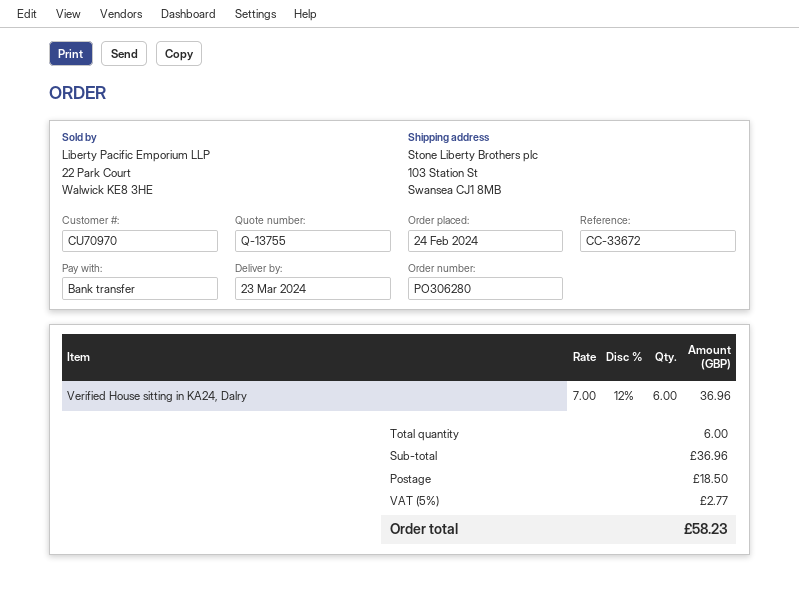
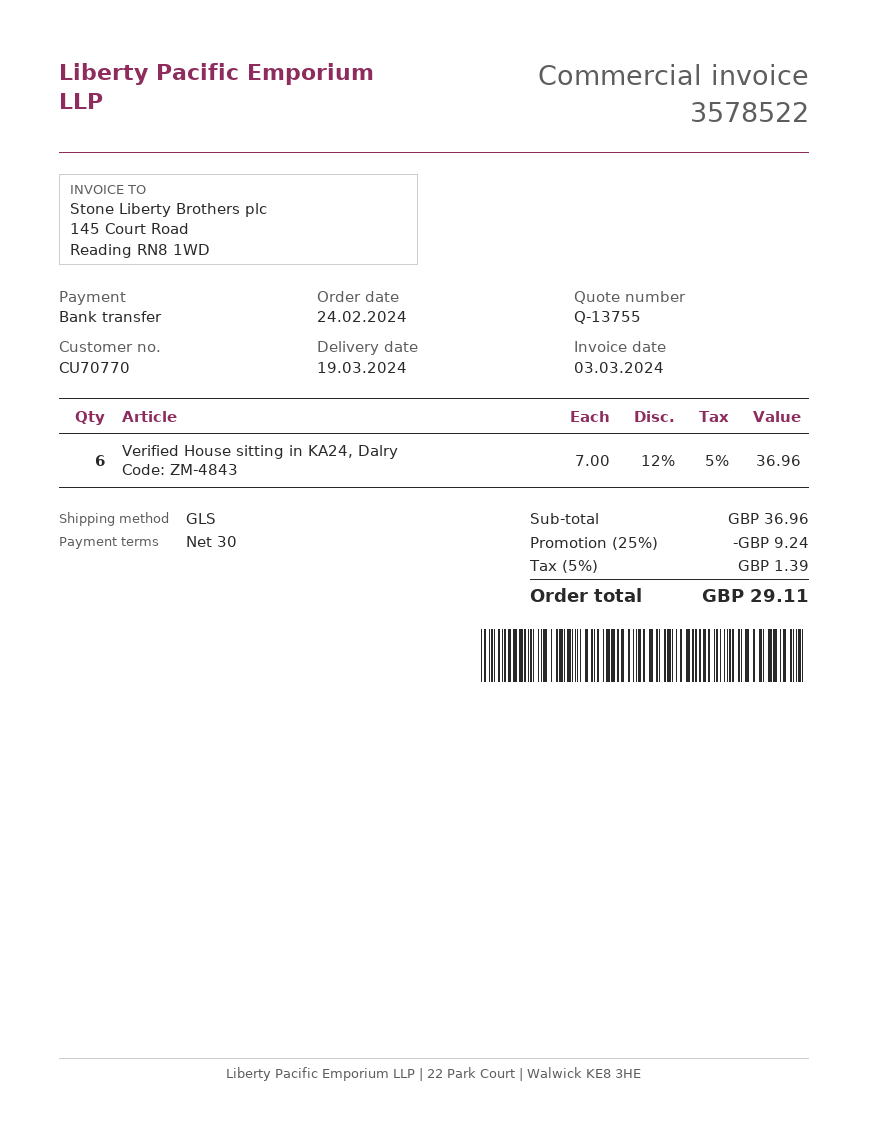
delivery date: 2024-03-23 -> 2024-03-19
customer number: CU70970 -> CU70770
discount: none -> 25% = 9.24
shipping: 18.50 -> none
tax: 5% = 2.77 -> 5% = 1.39
total: 58.23 -> 29.11

